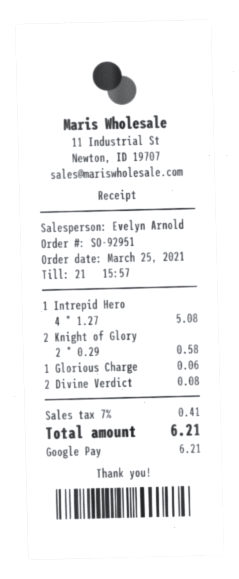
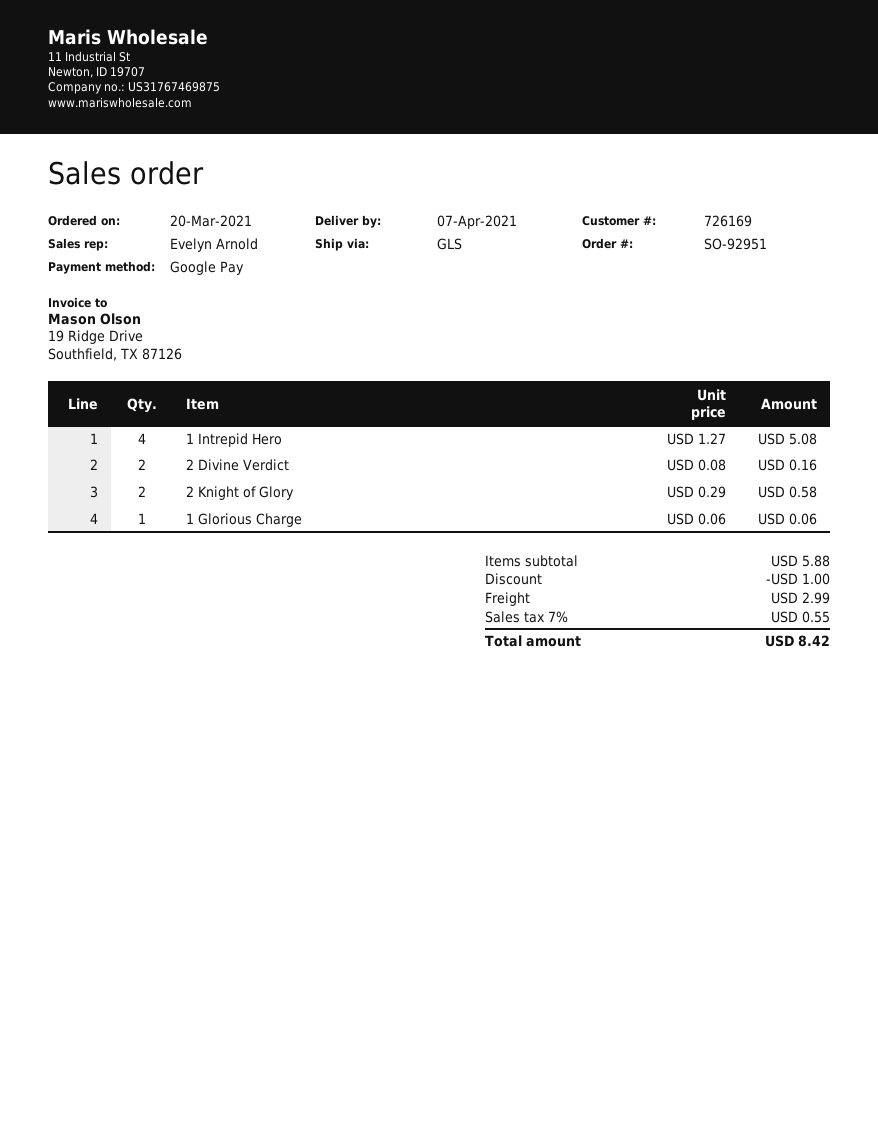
order date: 2021-03-25 -> 2021-03-20
2 Divine Verdict: 1 x 0.08 = 0.08 -> 2 x 0.08 = 0.16
discount: none -> 1.00
shipping: none -> 2.99
tax: 7% = 0.41 -> 7% = 0.55
total: 6.21 -> 8.42

